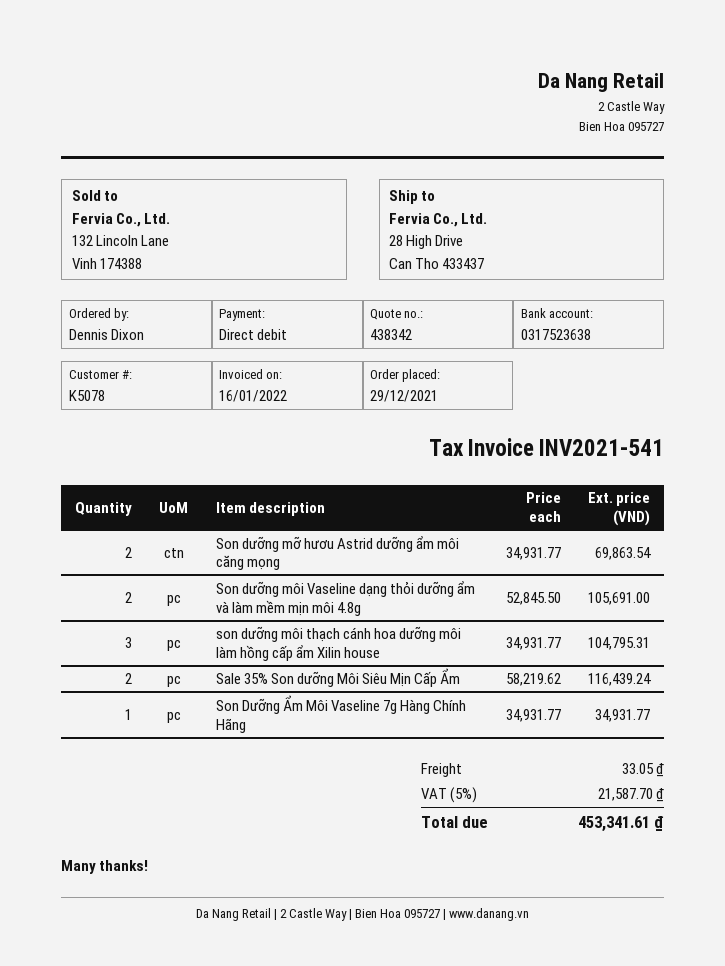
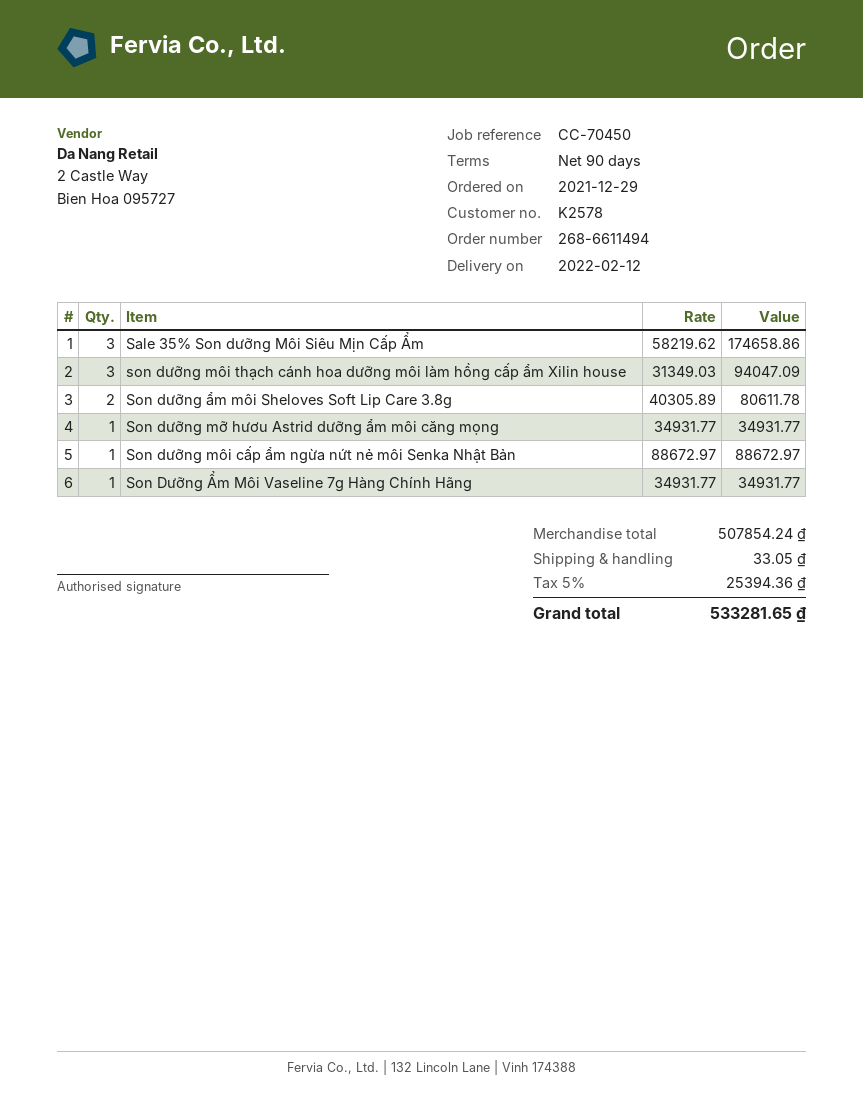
customer number: K5078 -> K2578
Son dưỡng mỡ hươu Astrid dưỡng ẩm môi căng mọng: 2 x 34931.77 = 69863.54 -> 1 x 34931.77 = 34931.77
Son dưỡng môi Vaseline dạng thỏi dưỡng ẩm và làm mềm mịn môi 4.8g: 2 x 52845.50 = 105691.00 -> none
son dưỡng môi thạch cánh hoa dưỡng môi làm hồng cấp ẩm Xilin house: 3 x 34931.77 = 104795.31 -> 3 x 31349.03 = 94047.09
Sale 35% Son dưỡng Môi Siêu Mịn Cấp Ẩm: 2 x 58219.62 = 116439.24 -> 3 x 58219.62 = 174658.86
Son dưỡng ẩm môi Sheloves Soft Lip Care 3.8g: none -> 2 x 40305.89 = 80611.78
Son dưỡng môi cấp ẩm ngừa nứt nẻ môi Senka Nhật Bản: none -> 1 x 88672.97 = 88672.97
tax: 5% = 21587.70 -> 5% = 25394.36
total: 453341.61 -> 533281.65

